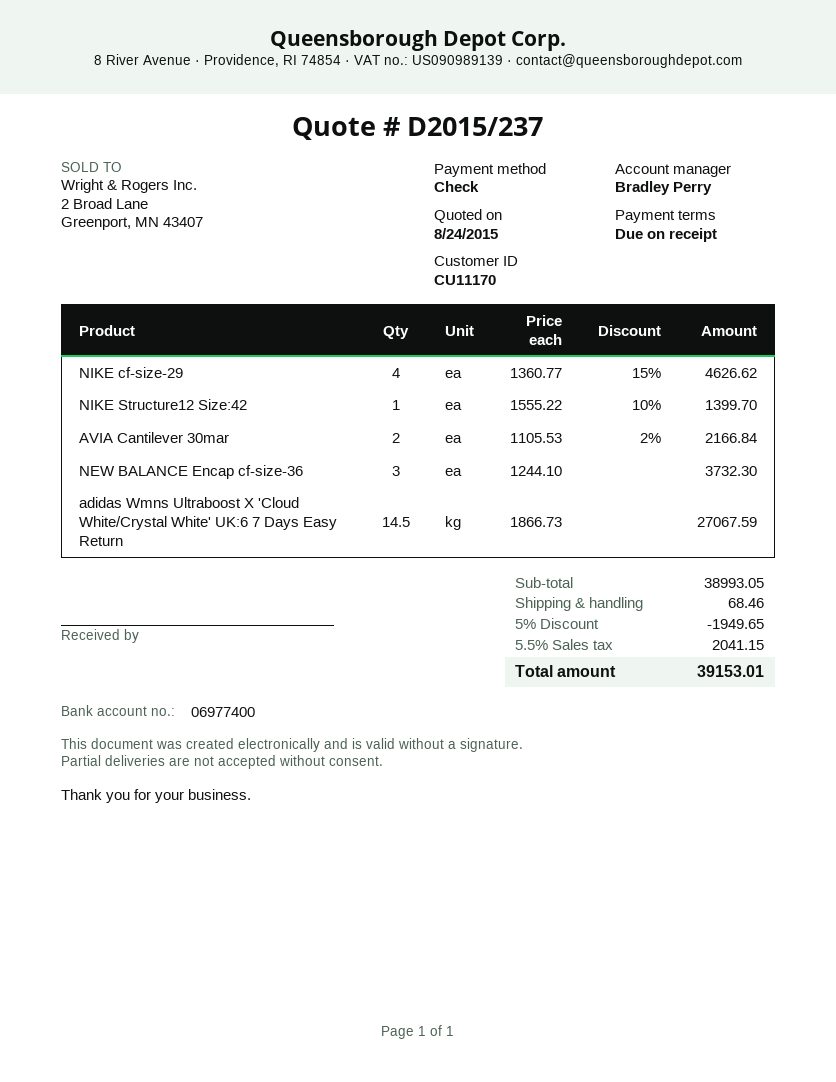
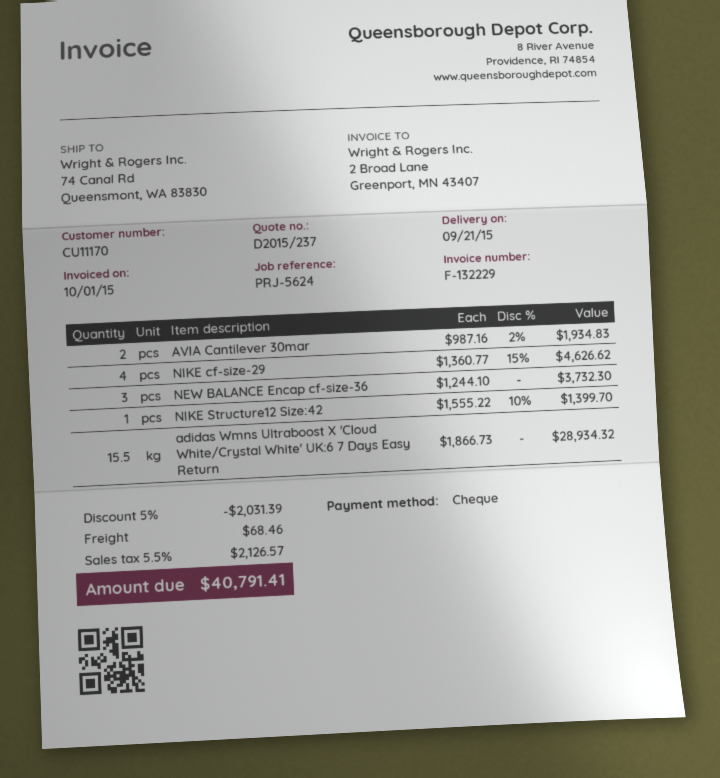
AVIA Cantilever 30mar: 2 x 1105.53 - 2% = 2166.84 -> 2 x 987.16 - 2% = 1934.83
adidas Wmns Ultraboost X 'Cloud White/Crystal White' UK:6 7 Days Easy Return: 14.5 x 1866.73 = 27067.59 -> 15.5 x 1866.73 = 28934.32
discount: 5% = 1949.65 -> 5% = 2031.39
tax: 5.5% = 2041.15 -> 5.5% = 2126.57
total: 39153.01 -> 40791.41

